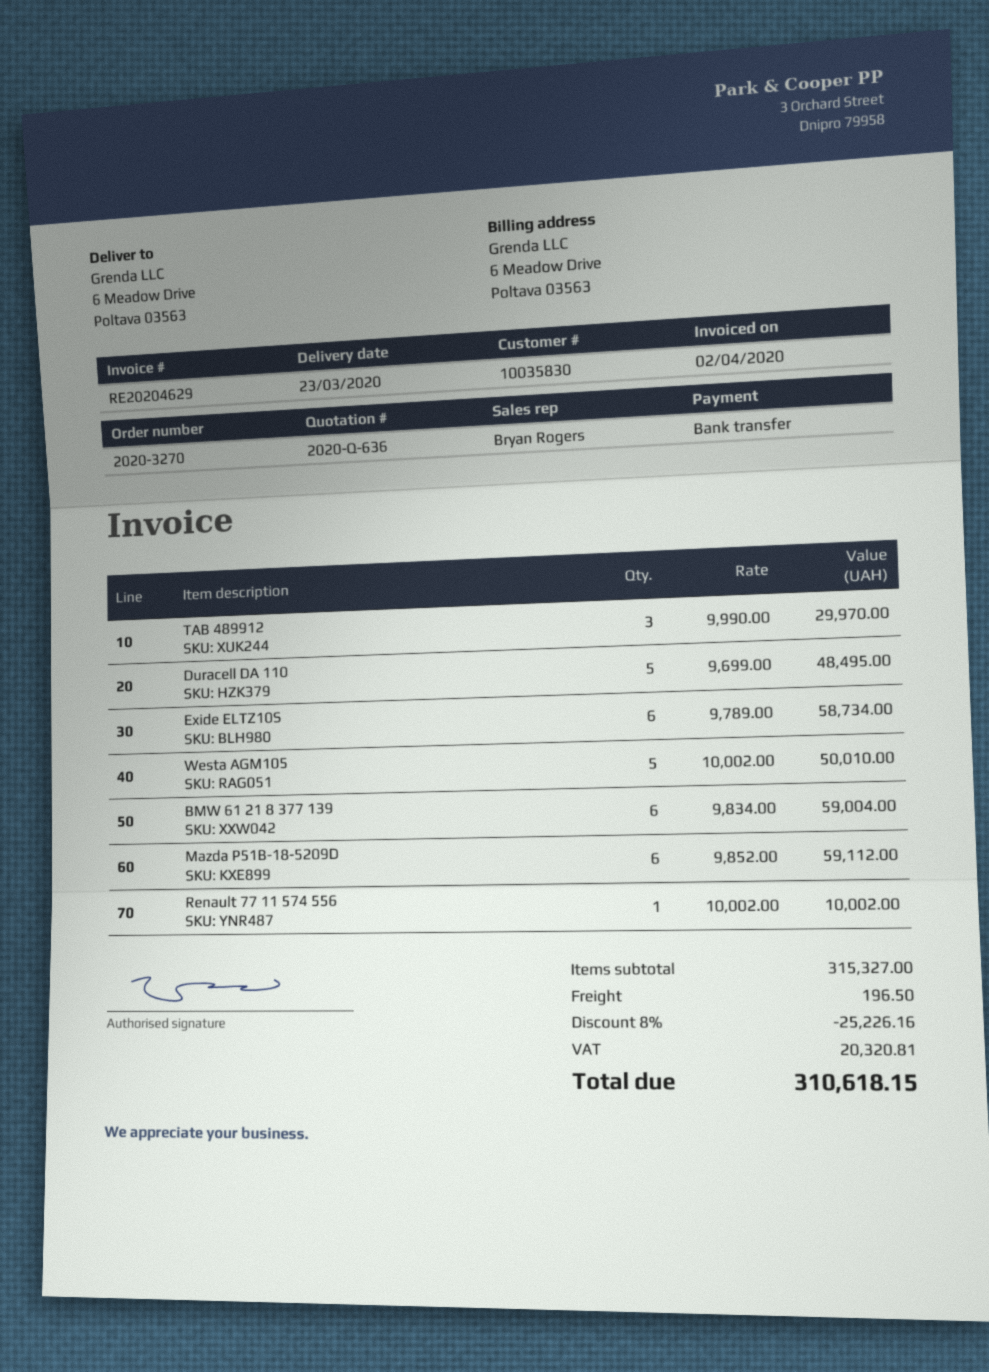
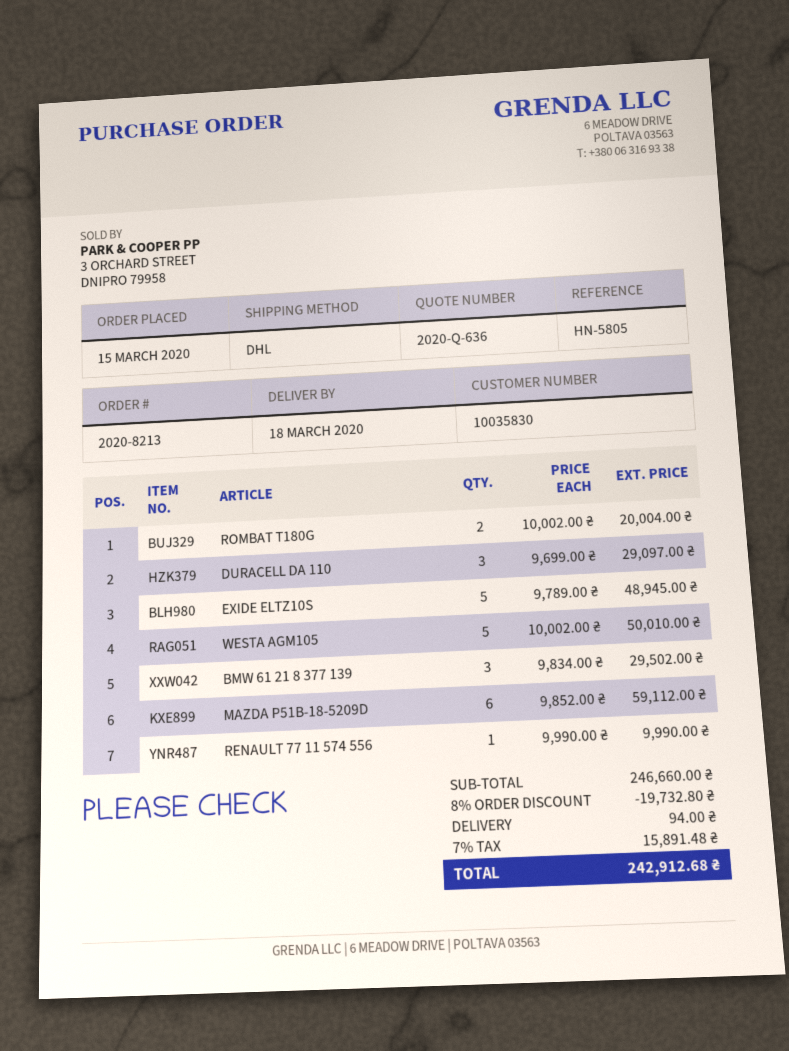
order number: 2020-3270 -> 2020-8213
delivery date: 2020-03-23 -> 2020-03-18
TAB 489912: 3 x 9990.00 = 29970.00 -> none
Duracell DA 110: 5 x 9699.00 = 48495.00 -> 3 x 9699.00 = 29097.00
Exide ELTZ10S: 6 x 9789.00 = 58734.00 -> 5 x 9789.00 = 48945.00
BMW 61 21 8 377 139: 6 x 9834.00 = 59004.00 -> 3 x 9834.00 = 29502.00
Renault 77 11 574 556: 1 x 10002.00 = 10002.00 -> 1 x 9990.00 = 9990.00
ROMBAT T180G: none -> 2 x 10002.00 = 20004.00
subtotal: 315327.00 -> 246660.00
discount: 8% = 25226.16 -> 8% = 19732.80
shipping: 196.50 -> 94.00
tax: 20320.81 -> 15891.48
total: 310618.15 -> 242912.68

